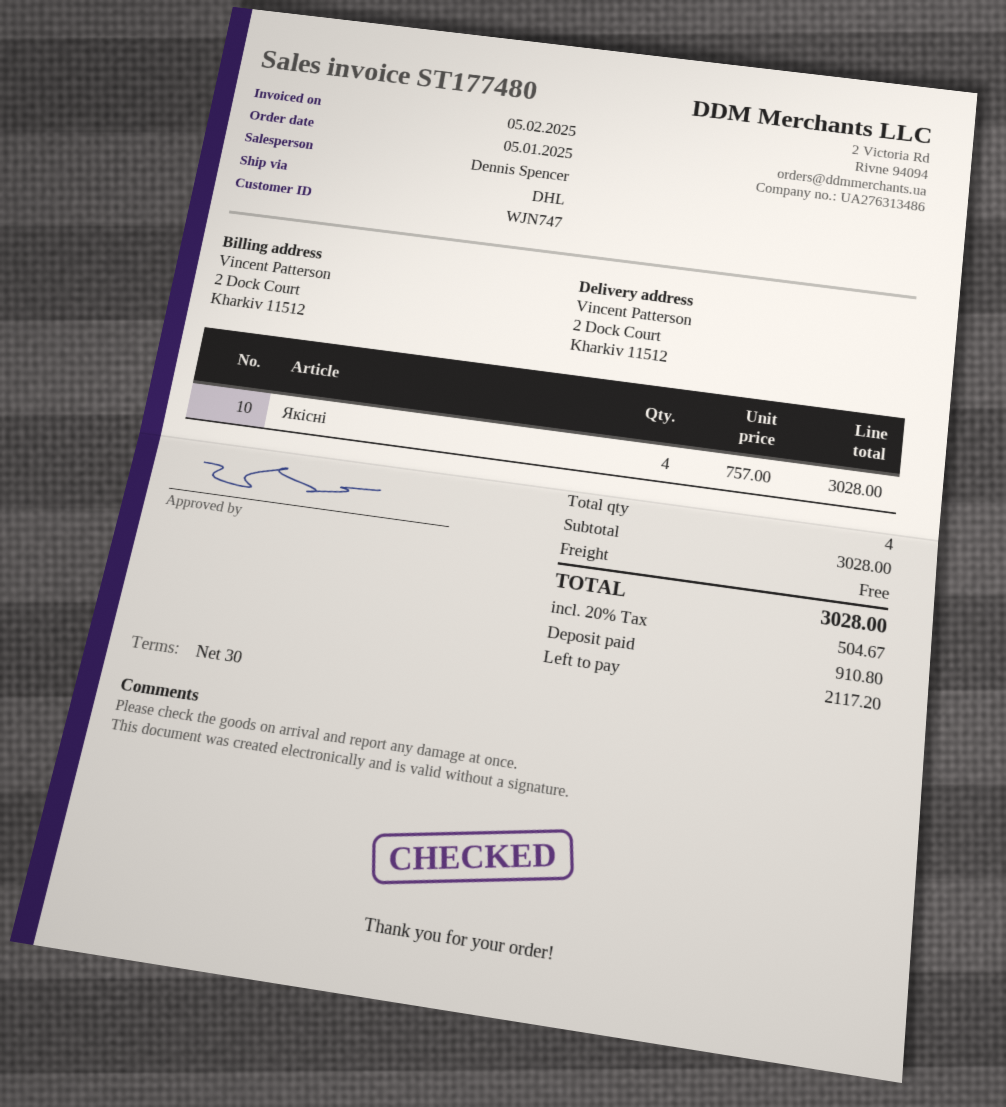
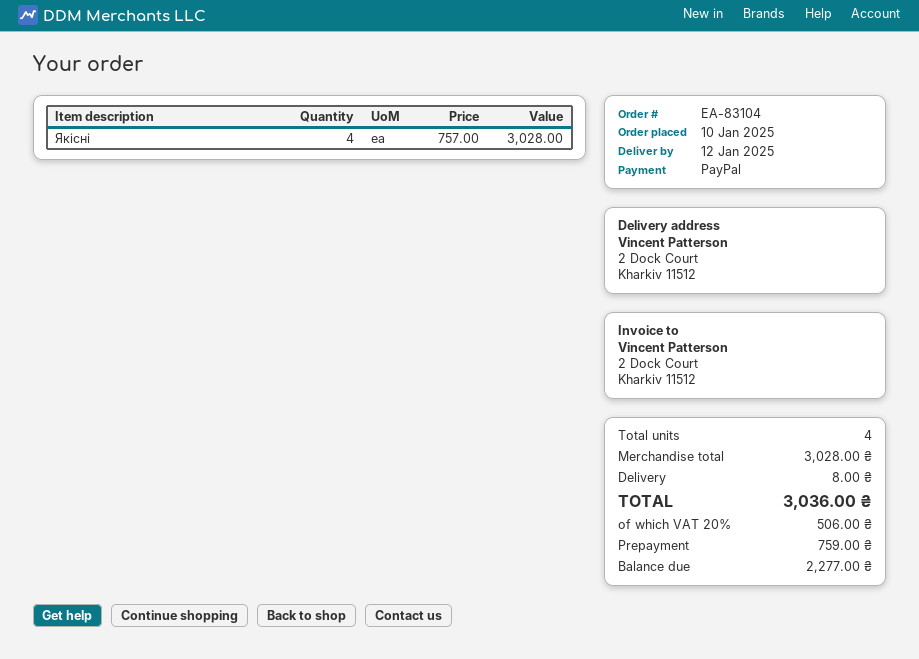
order date: 2025-01-05 -> 2025-01-10
shipping: 0.00 -> 8.00
tax: 20% = 504.67 -> 20% = 506.00
total: 3028.00 -> 3036.00
deposit: 910.80 -> 759.00
balance: 2117.20 -> 2277.00

